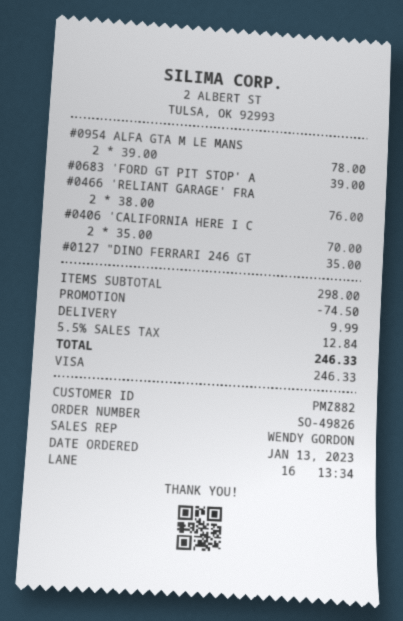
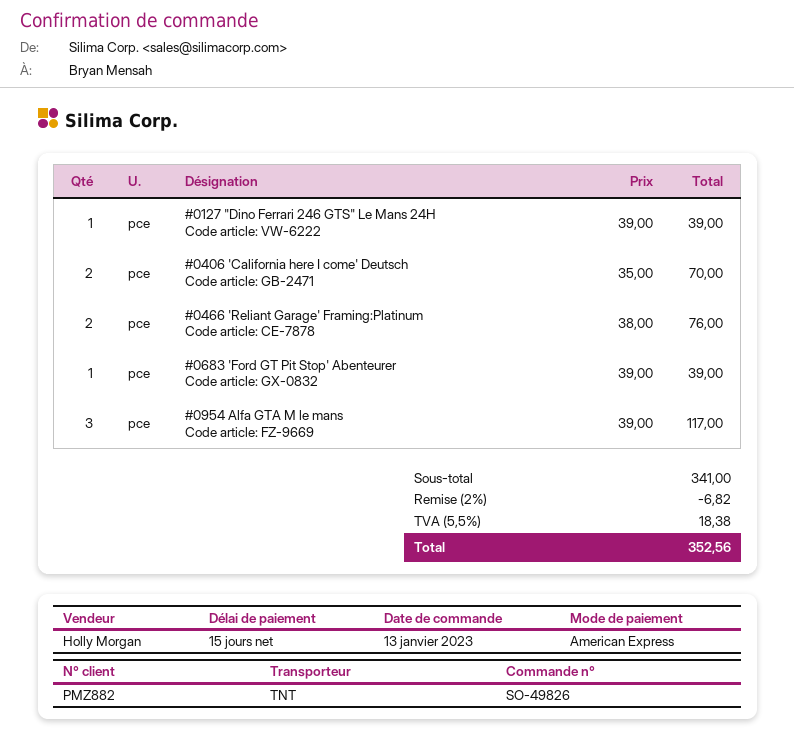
sales rep: WENDY GORDON -> Holly Morgan
payment method: Visa -> American Express
#0954 ALFA GTA M LE MANS: 2 x 39.00 = 78.00 -> 3 x 39.00 = 117.00
#0127 "DINO FERRARI 246 GT: 1 x 35.00 = 35.00 -> 1 x 39.00 = 39.00
subtotal: 298.00 -> 341.00
discount: 74.50 -> 6.82
shipping: 9.99 -> none
tax: 5.5% = 12.84 -> 5.5% = 18.38
total: 246.33 -> 352.56

